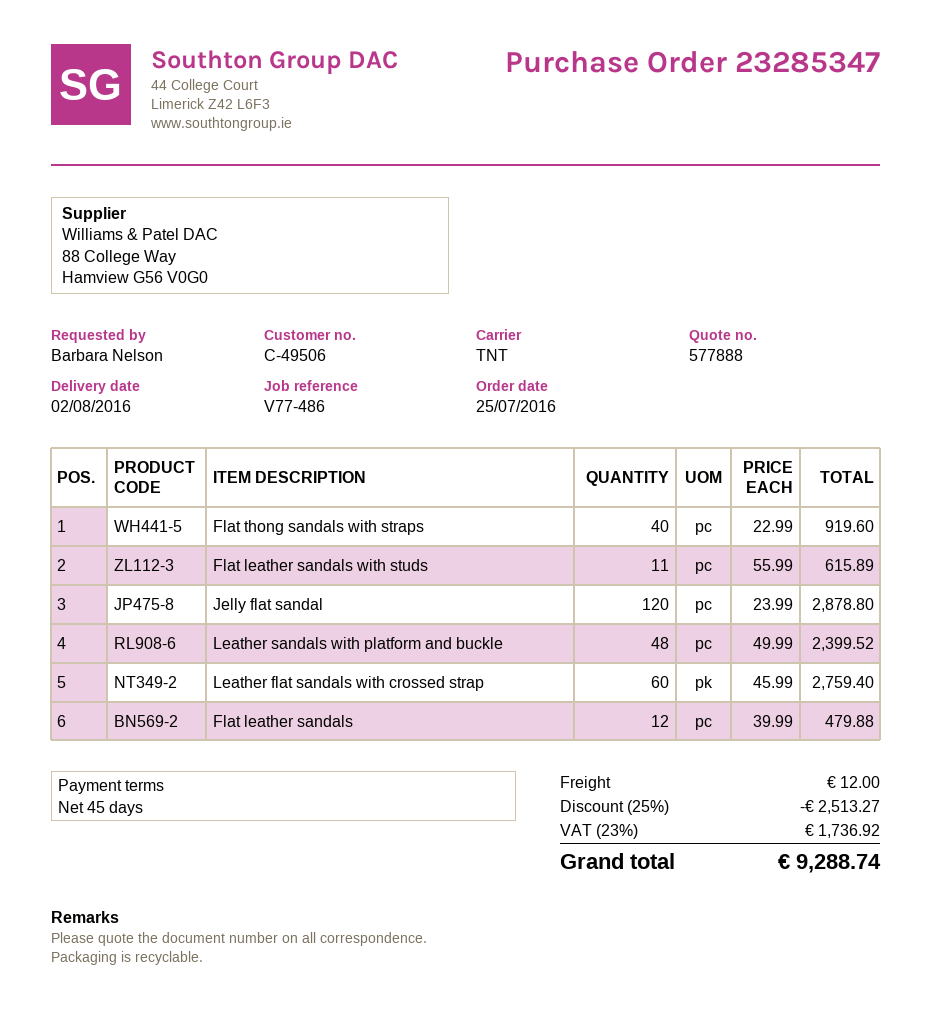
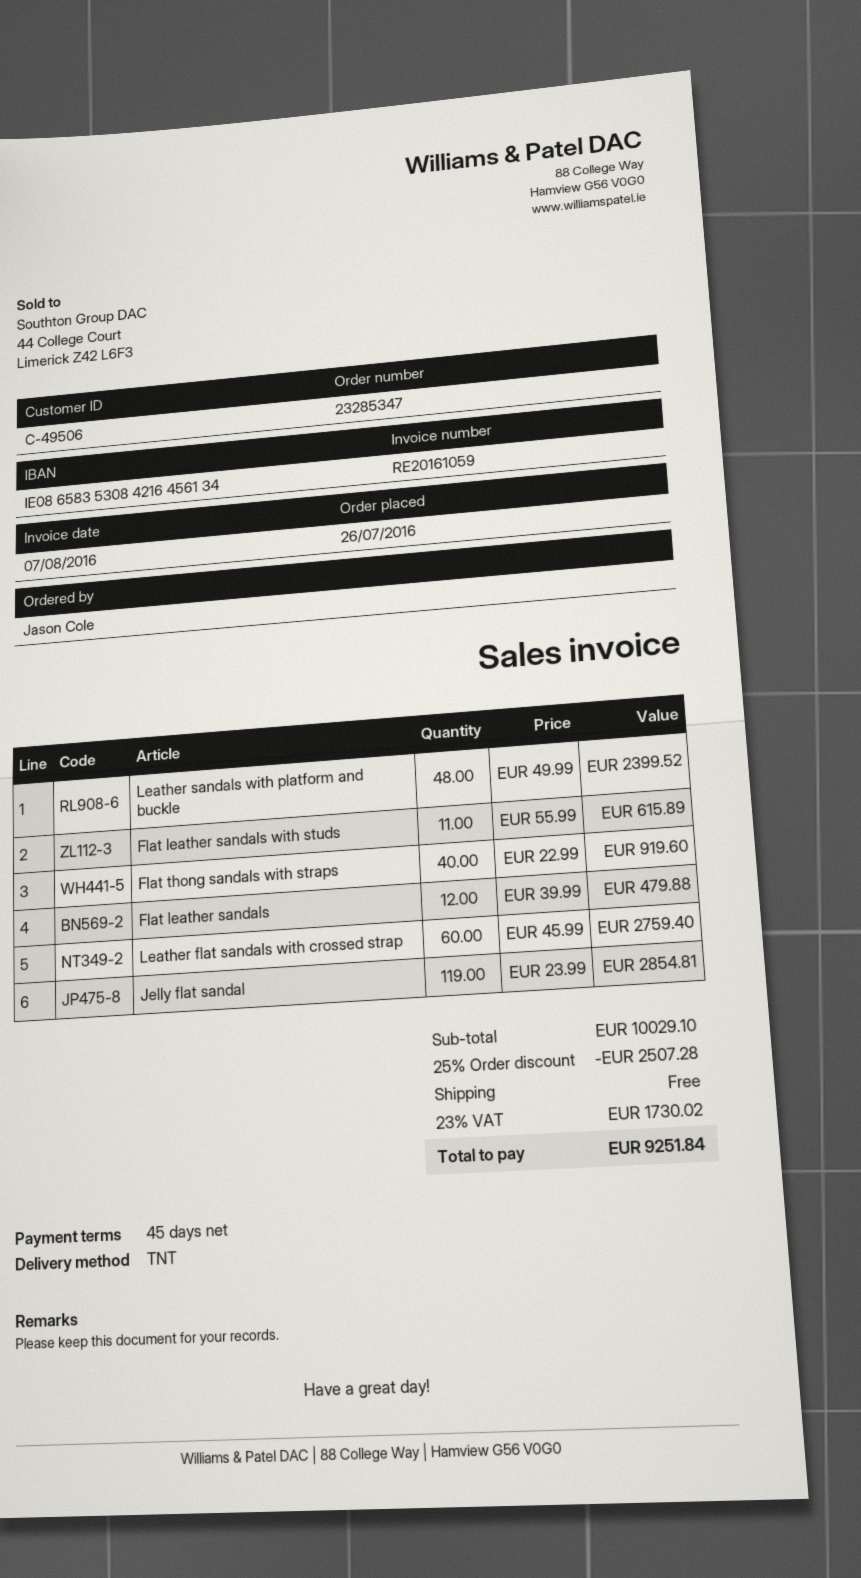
order date: 2016-07-25 -> 2016-07-26
ordered by: Barbara Nelson -> Jason Cole
Jelly flat sandal: 120 x 23.99 = 2878.80 -> 119 x 23.99 = 2854.81
discount: 25% = 2513.27 -> 25% = 2507.28
shipping: 12.00 -> 0.00
tax: 23% = 1736.92 -> 23% = 1730.02
total: 9288.74 -> 9251.84

